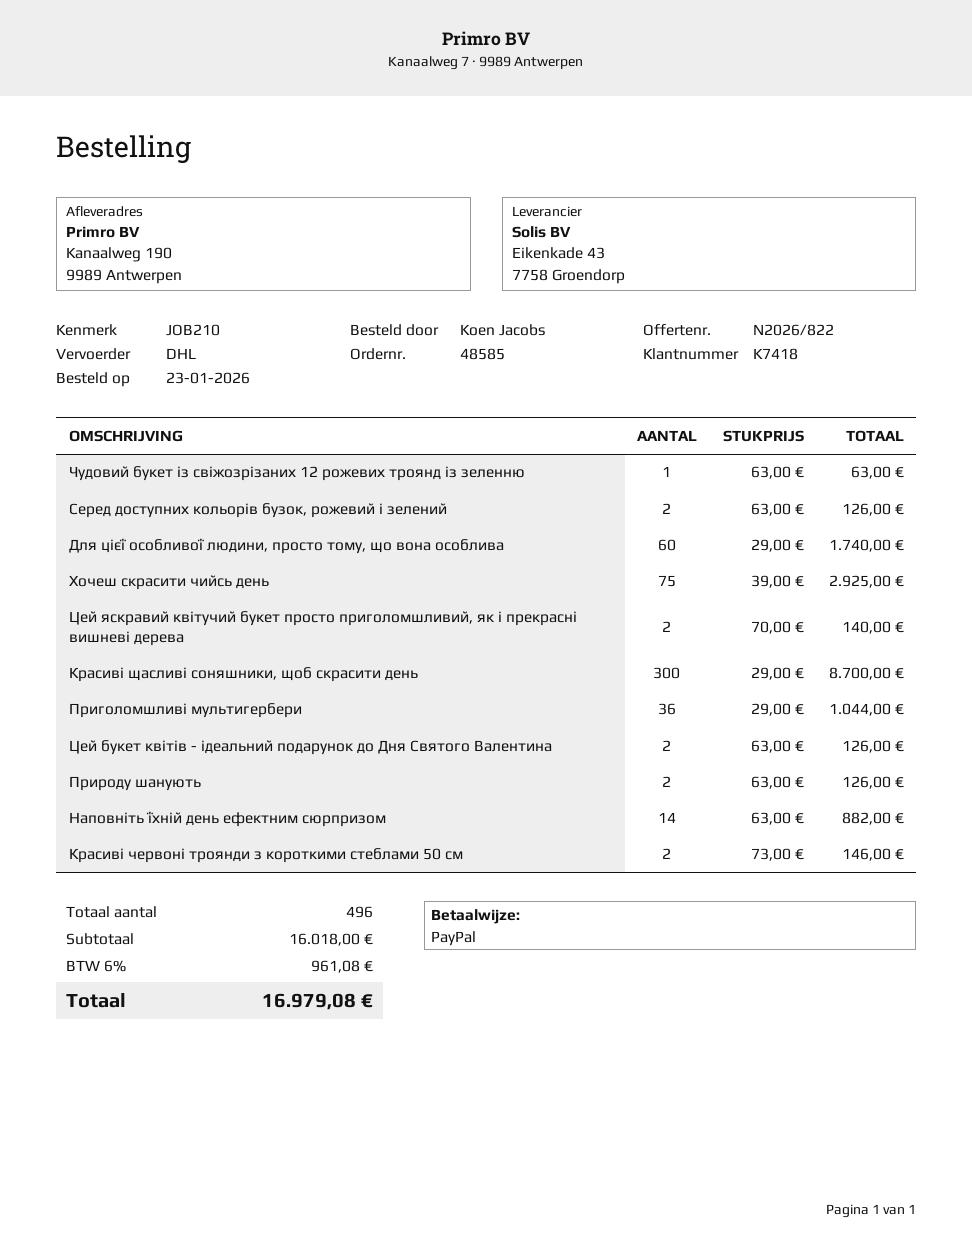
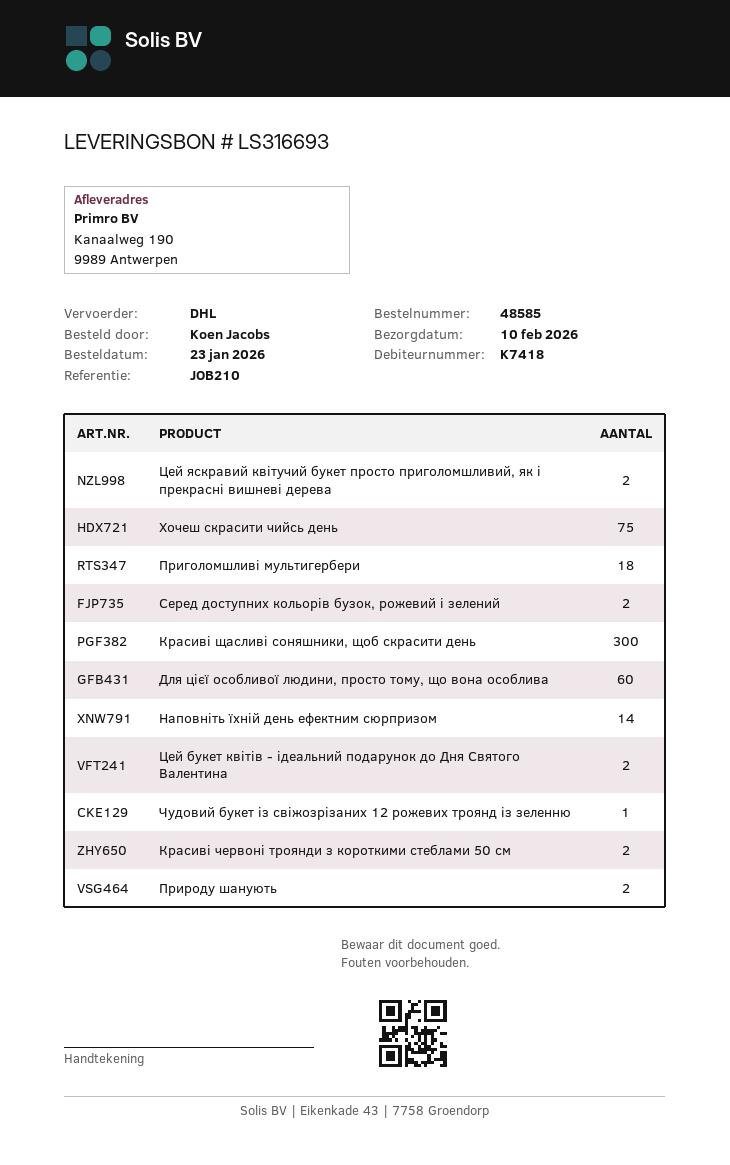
Приголомшливі мультигербери: 36 -> 18

